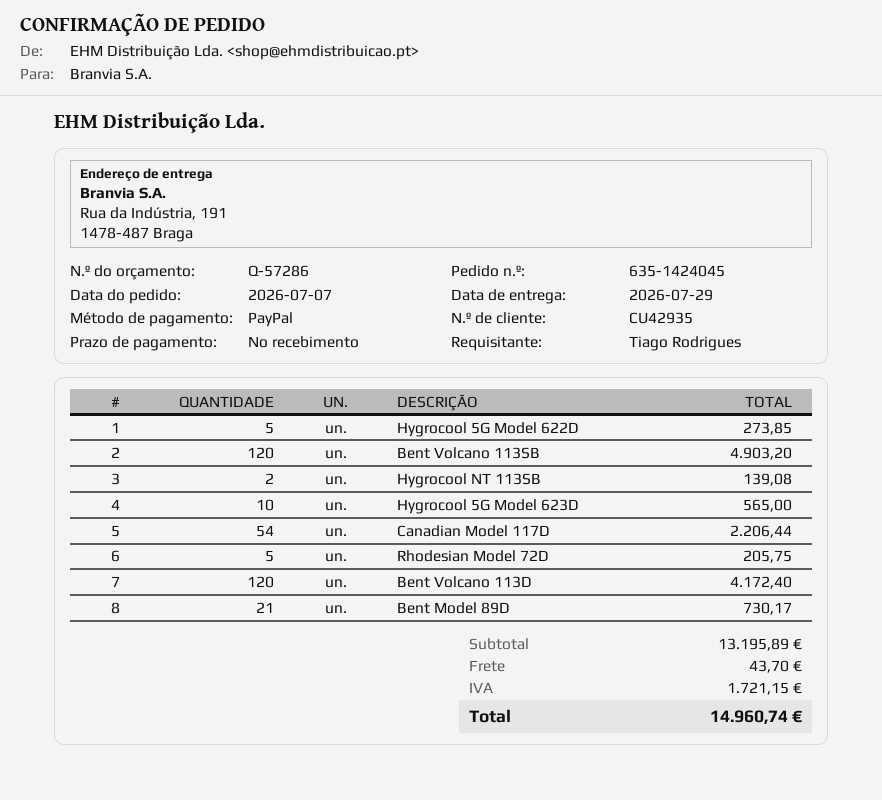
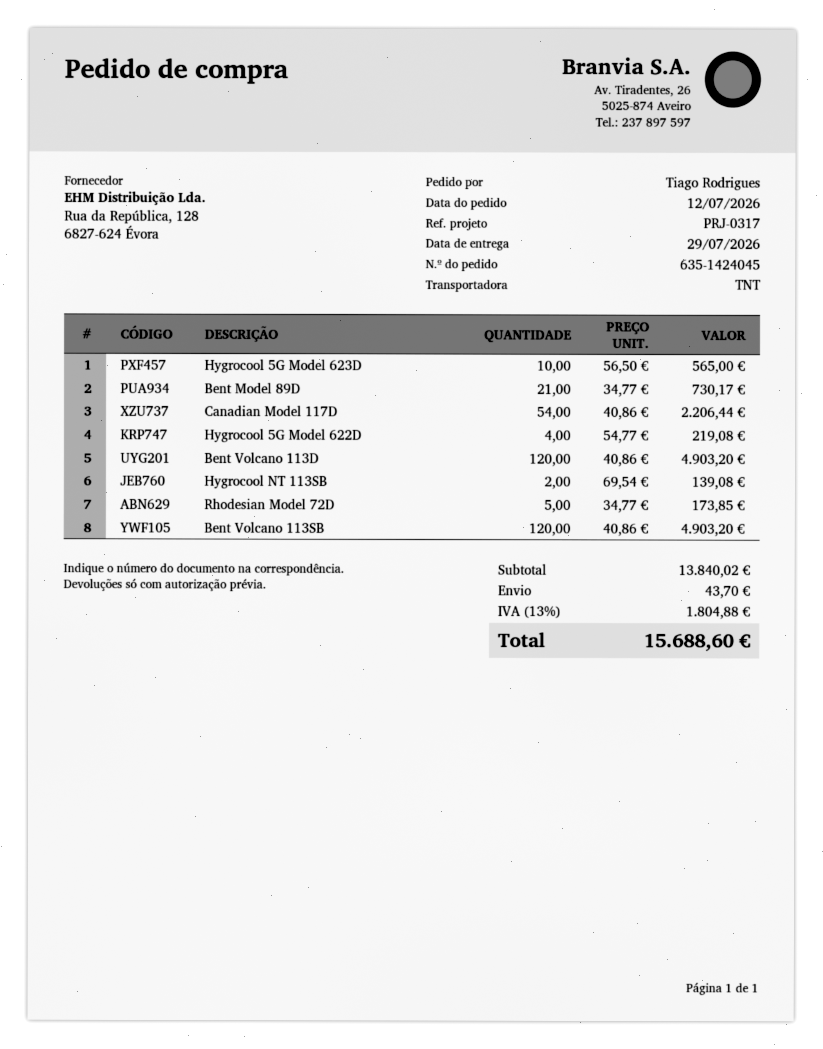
order date: 2026-07-07 -> 2026-07-12
Hygrocool 5G Model 622D: 5 for 273.85 -> 4 for 219.08
Rhodesian Model 72D: 5 for 205.75 -> 5 for 173.85
Bent Volcano 113D: 120 for 4172.40 -> 120 for 4903.20
subtotal: 13195.89 -> 13840.02
tax: 1721.15 -> 1804.88
total: 14960.74 -> 15688.60

